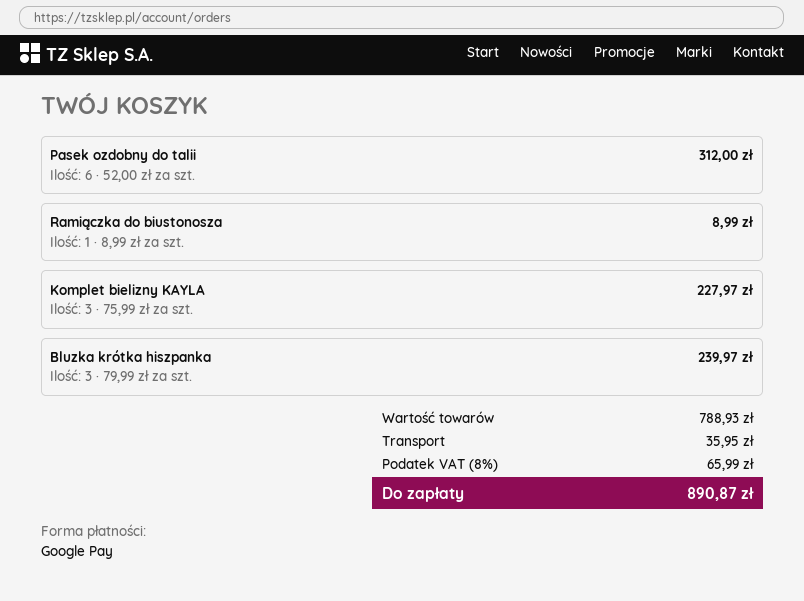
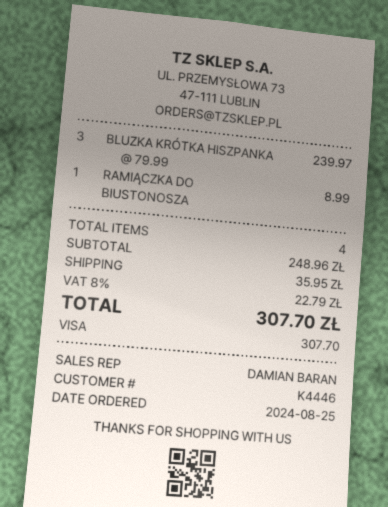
payment method: Google Pay -> Visa
Pasek ozdobny do talii: 6 x 52.00 = 312.00 -> none
Komplet bielizny KAYLA: 3 x 75.99 = 227.97 -> none
subtotal: 788.93 -> 248.96
tax: 8% = 65.99 -> 8% = 22.79
total: 890.87 -> 307.70

